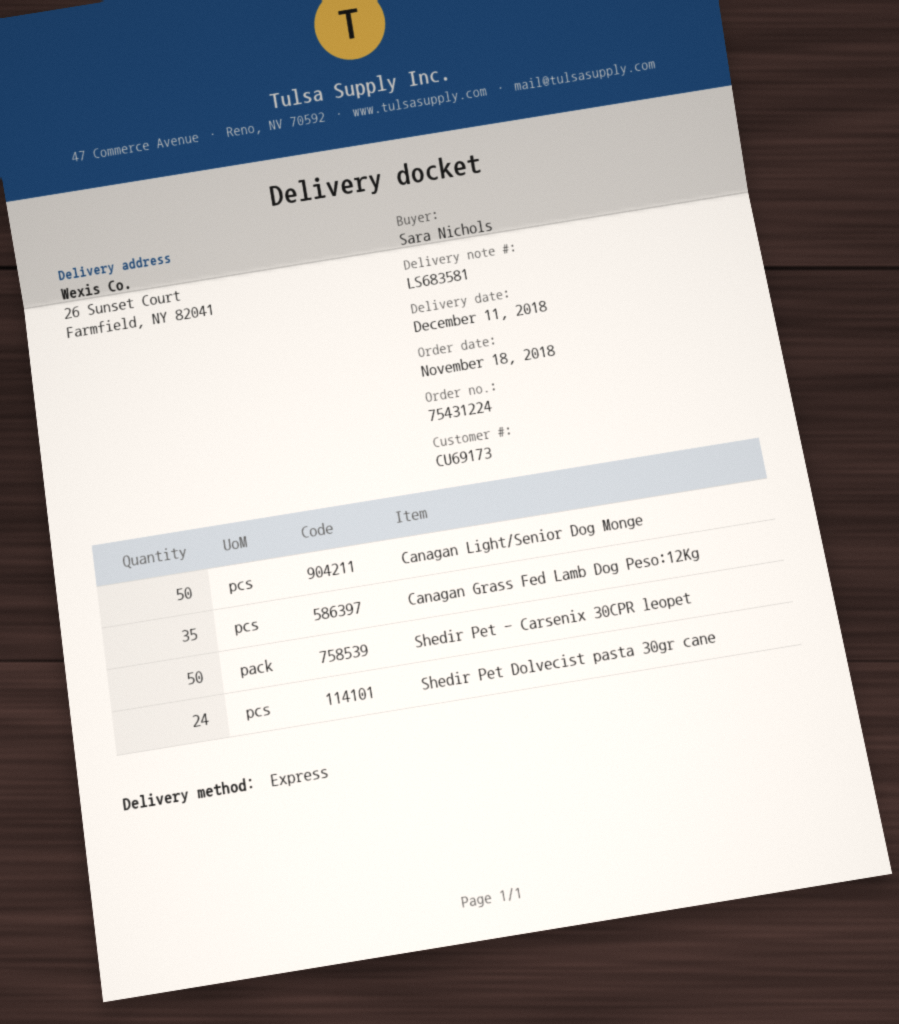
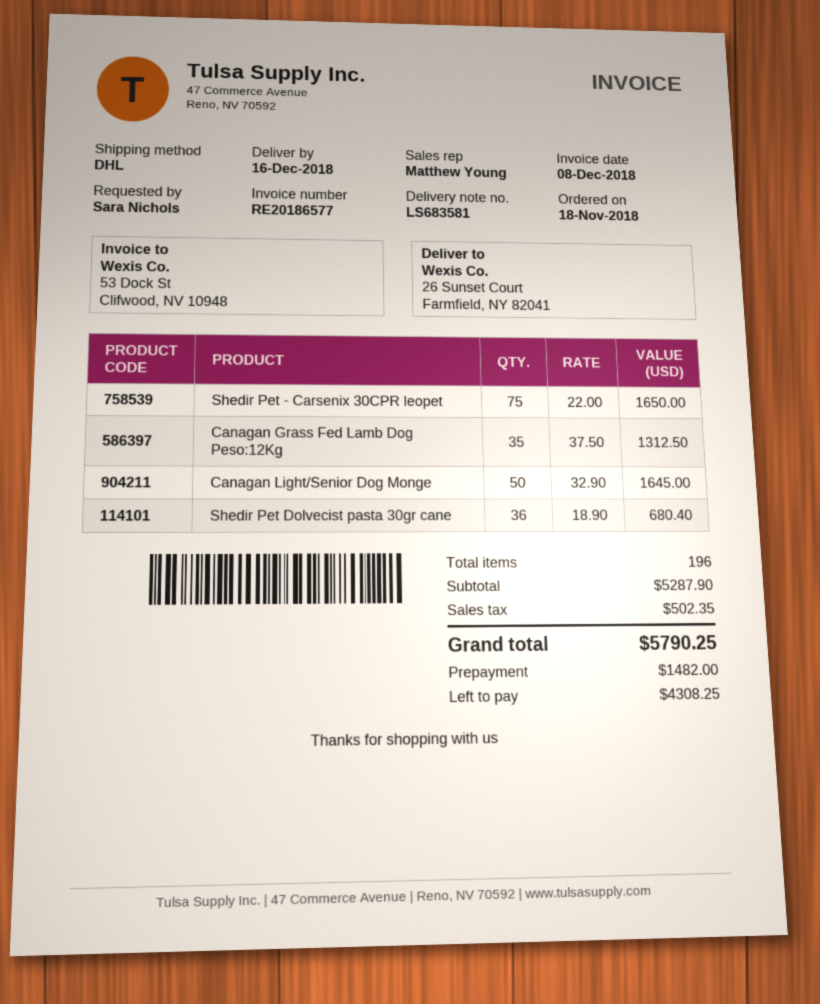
delivery date: 2018-12-11 -> 2018-12-16
shipping method: express -> DHL
Shedir Pet - Carsenix 30CPR leopet: 50 -> 75
Shedir Pet Dolvecist pasta 30gr cane: 24 -> 36

